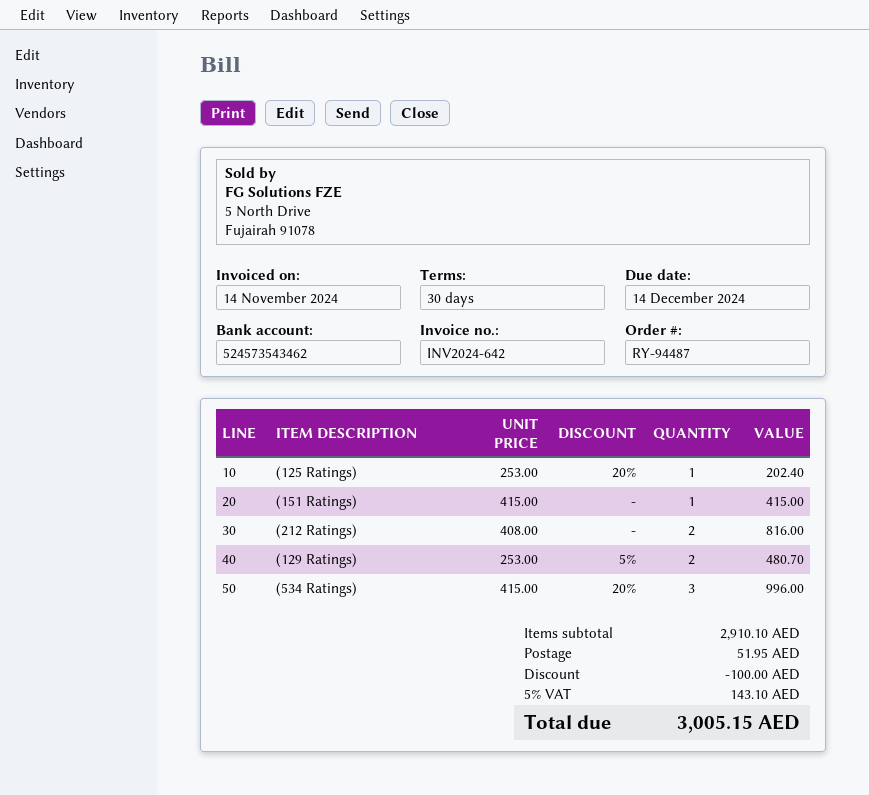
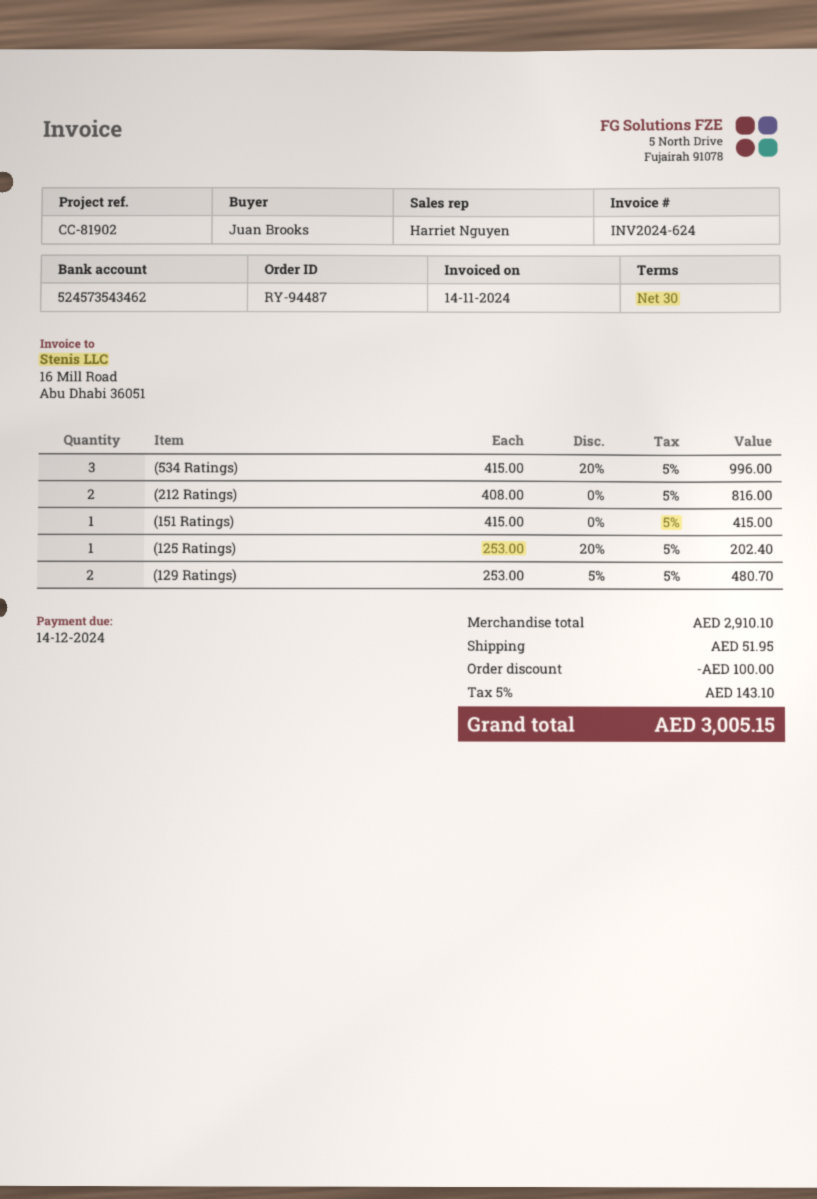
invoice number: INV2024-642 -> INV2024-624

